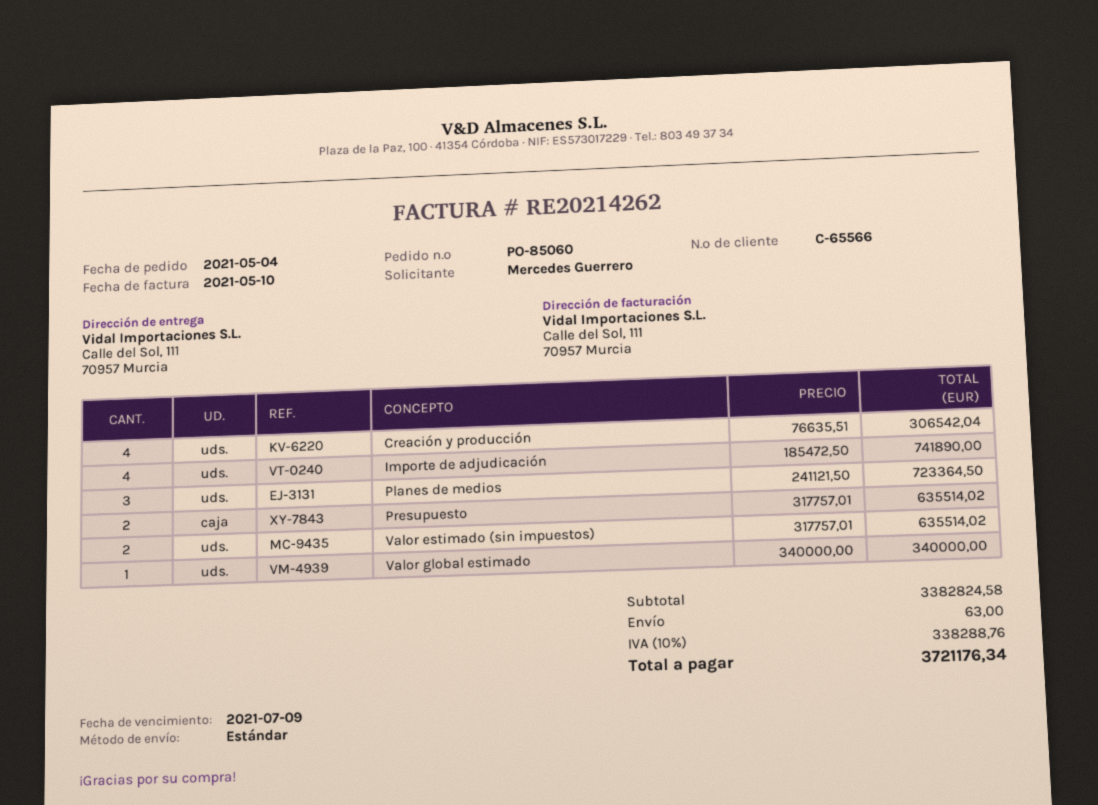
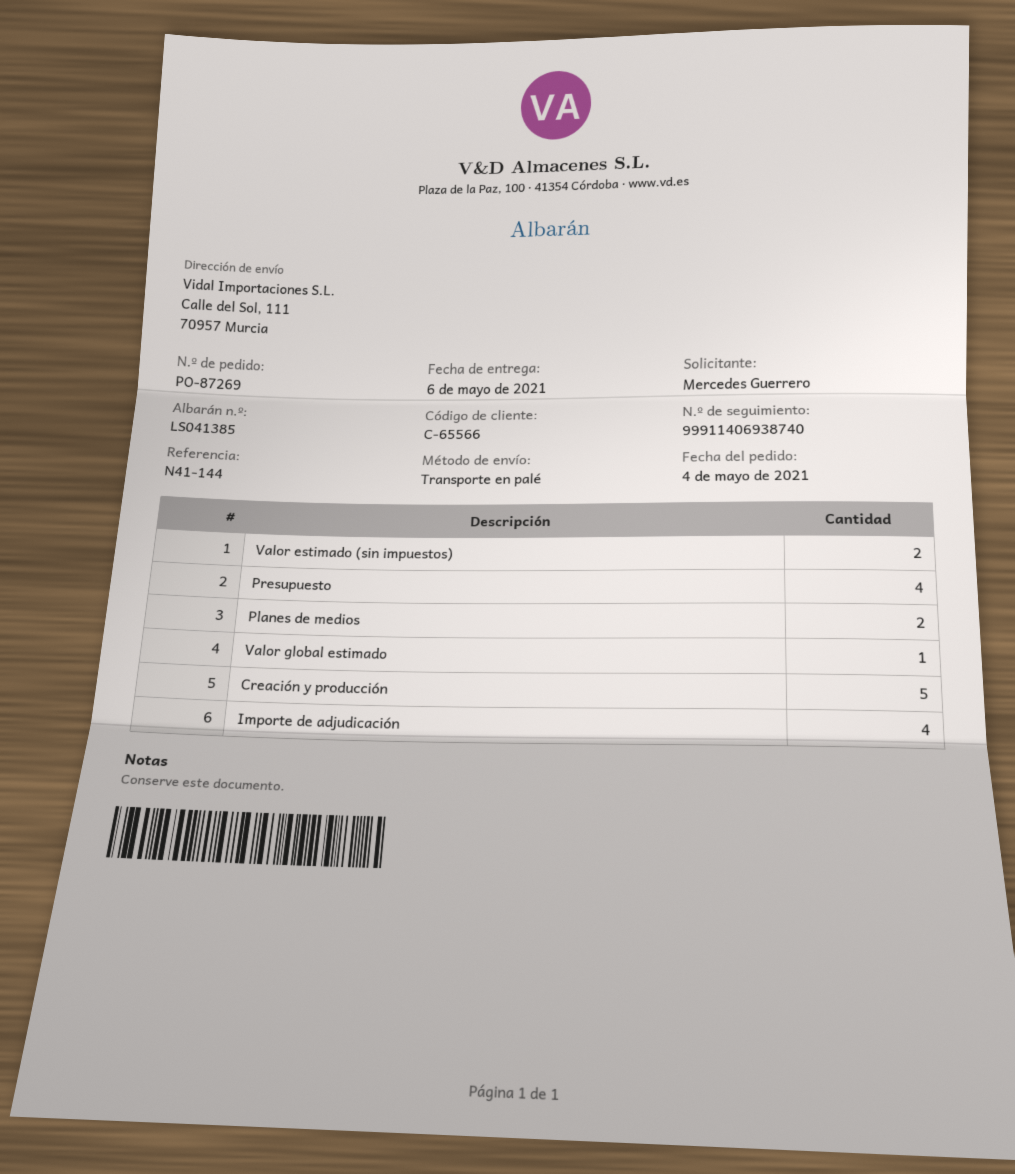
order number: PO-85060 -> PO-87269
shipping method: standard -> pallet freight
Creación y producción: 4 -> 5
Planes de medios: 3 -> 2
Presupuesto: 2 -> 4

